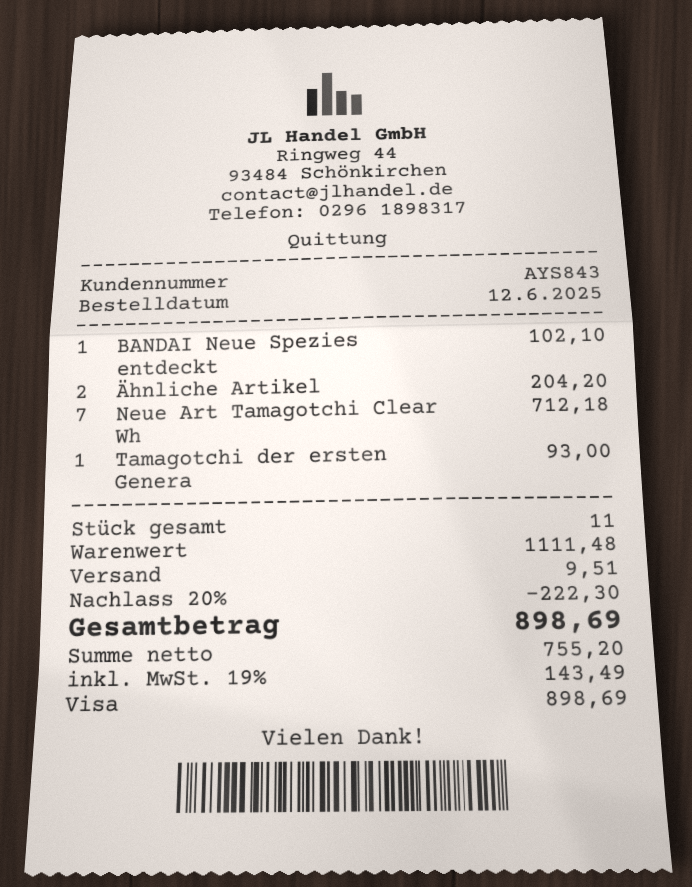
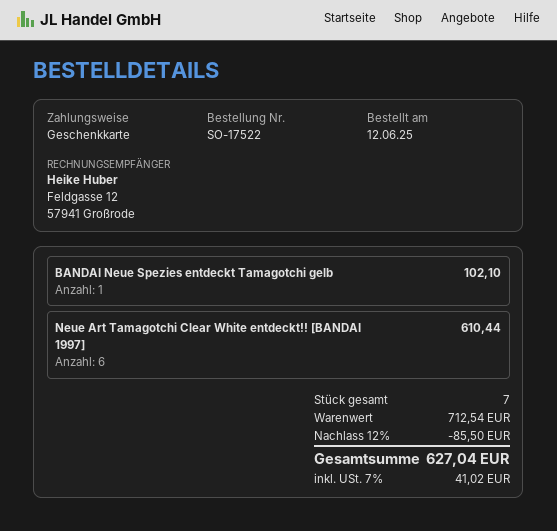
payment method: Visa -> gift card
Ähnliche Artikel: 2 for 204.20 -> none
Neue Art Tamagotchi Clear Wh: 7 for 712.18 -> 6 for 610.44
Tamagotchi der ersten Genera: 1 for 93.00 -> none
total quantity: 11 -> 7
subtotal: 1111.48 -> 712.54
discount: 20% = 222.30 -> 12% = 85.50
shipping: 9.51 -> none
tax: 19% = 143.49 -> 7% = 41.02
total: 898.69 -> 627.04

